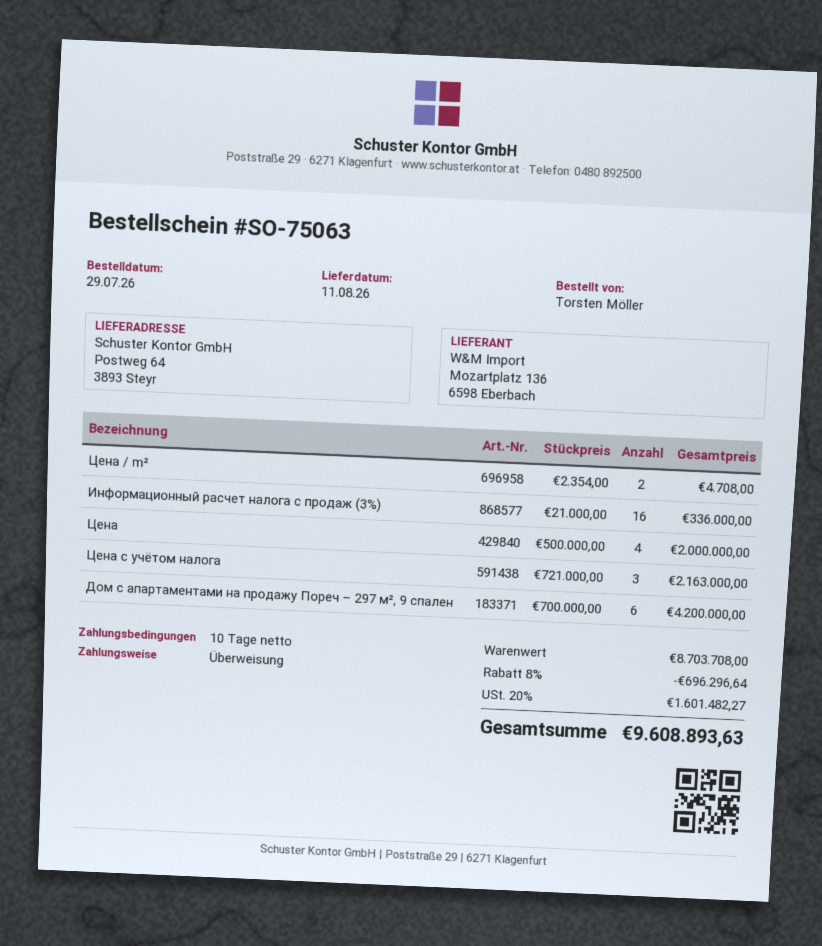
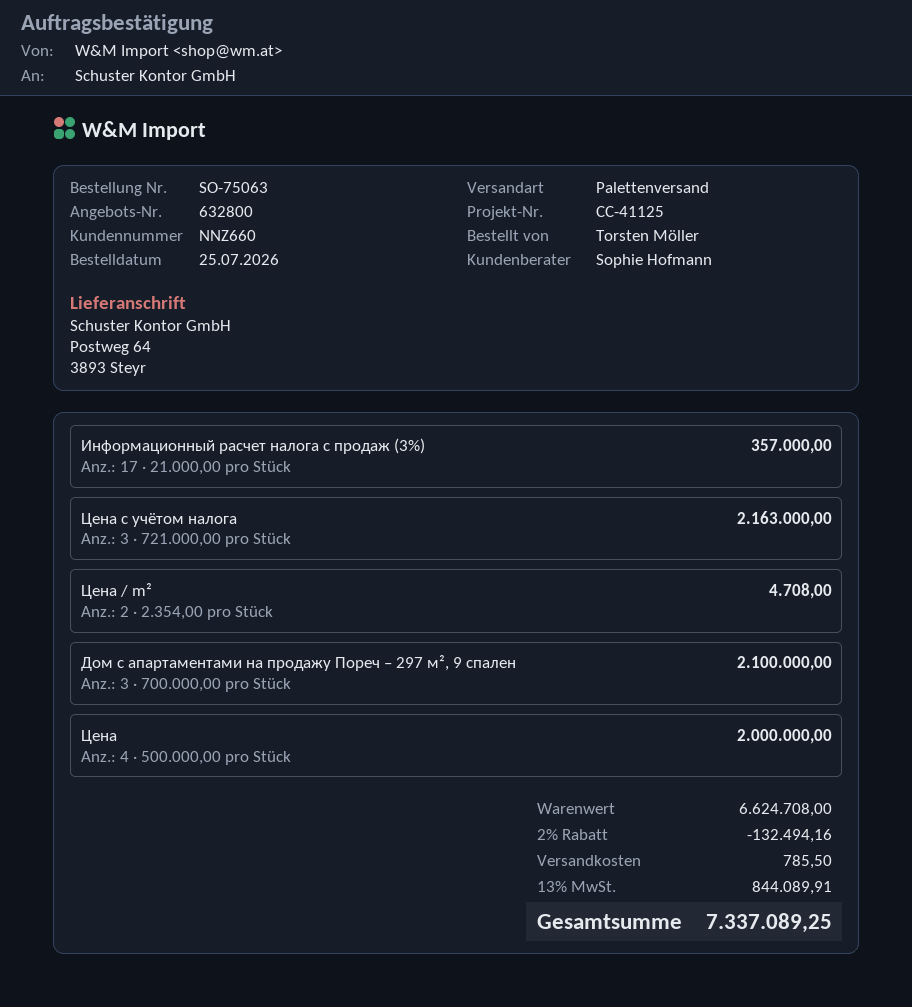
order date: 2026-07-29 -> 2026-07-25
Информационный расчет налога с продаж (3%): 16 x 21000.00 = 336000.00 -> 17 x 21000.00 = 357000.00
Дом с апартаментами на продажу Пореч – 297 м², 9 спален: 6 x 700000.00 = 4200000.00 -> 3 x 700000.00 = 2100000.00
subtotal: 8703708.00 -> 6624708.00
discount: 8% = 696296.64 -> 2% = 132494.16
shipping: none -> 785.50
tax: 20% = 1601482.27 -> 13% = 844089.91
total: 9608893.63 -> 7337089.25

